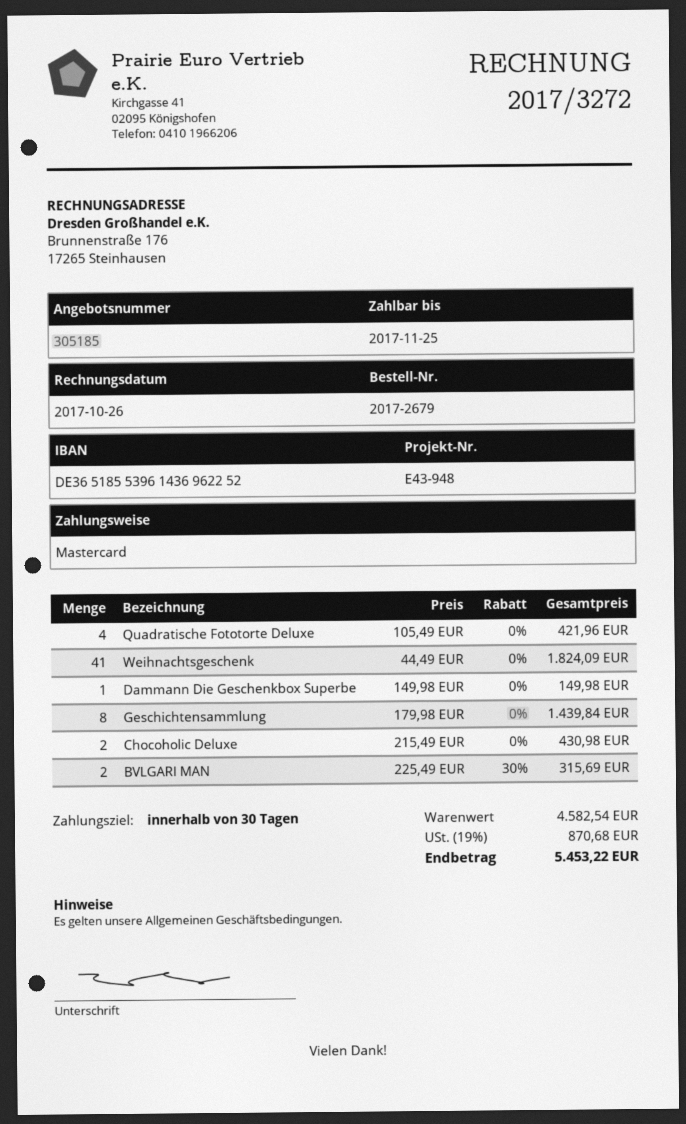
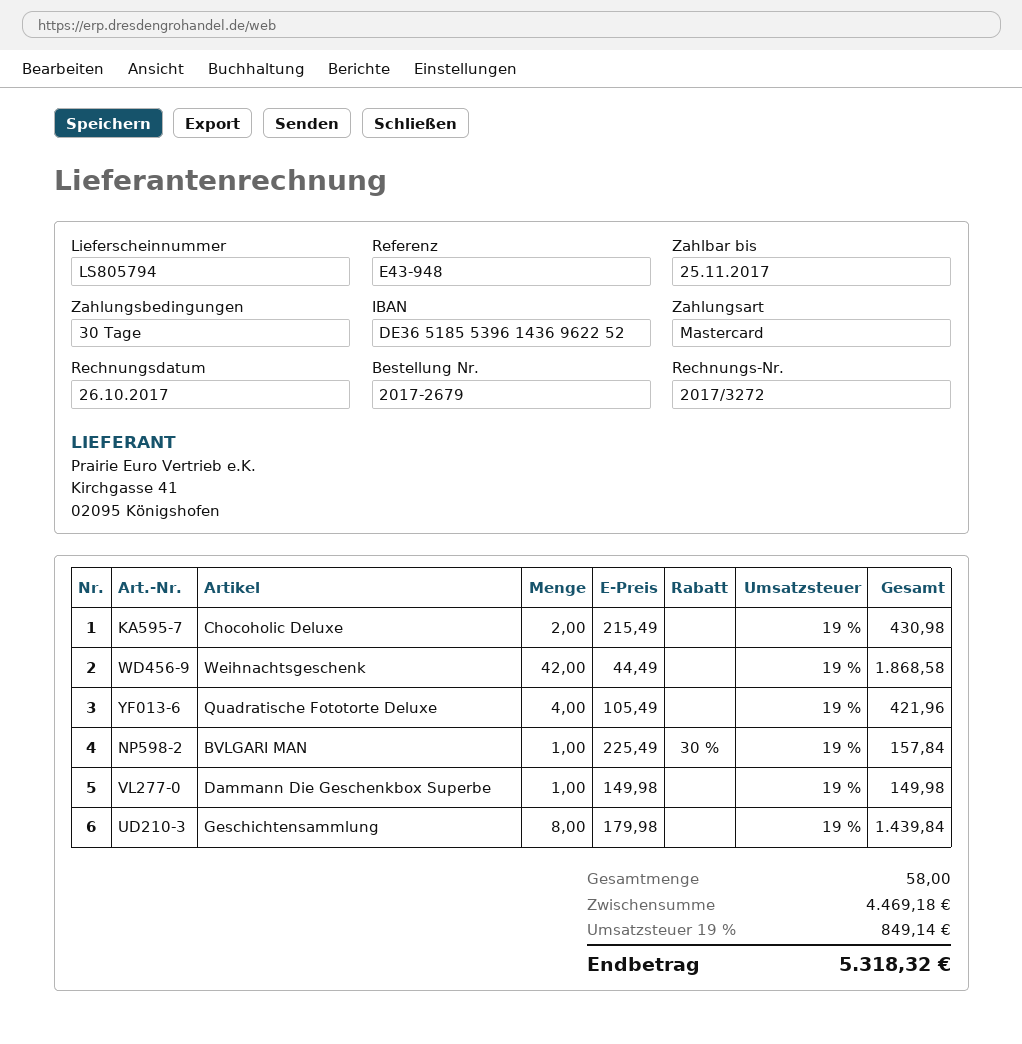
Weihnachtsgeschenk: 41 x 44.49 = 1824.09 -> 42 x 44.49 = 1868.58
BVLGARI MAN: 2 x 225.49 - 30% = 315.69 -> 1 x 225.49 - 30% = 157.84
subtotal: 4582.54 -> 4469.18
tax: 19% = 870.68 -> 19% = 849.14
total: 5453.22 -> 5318.32

